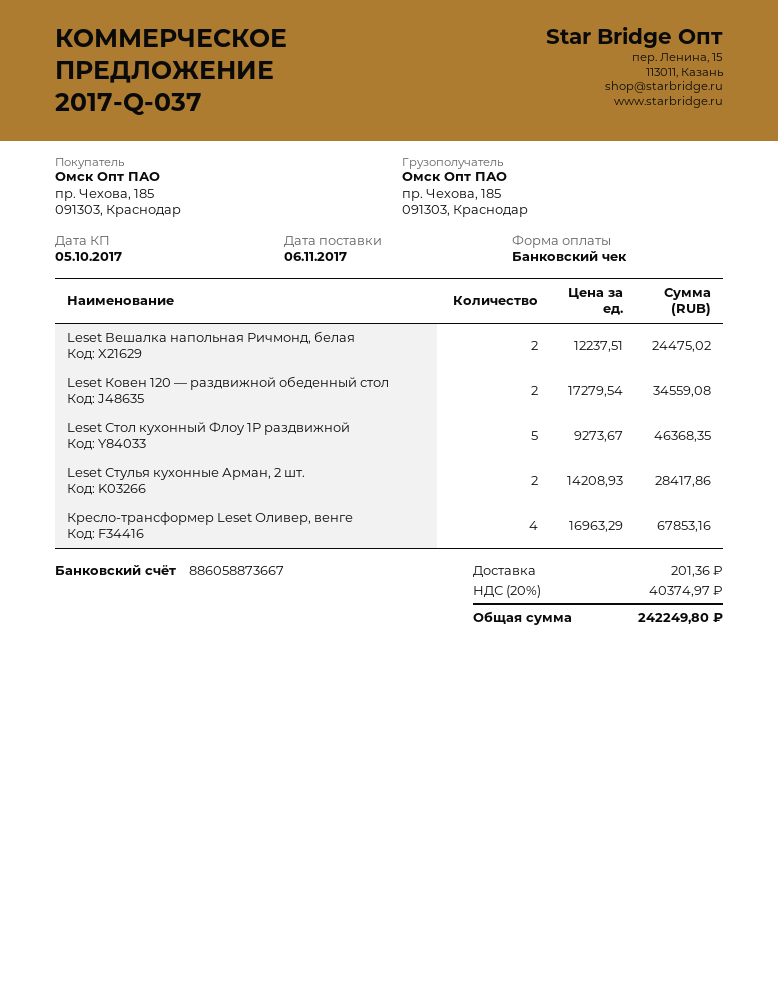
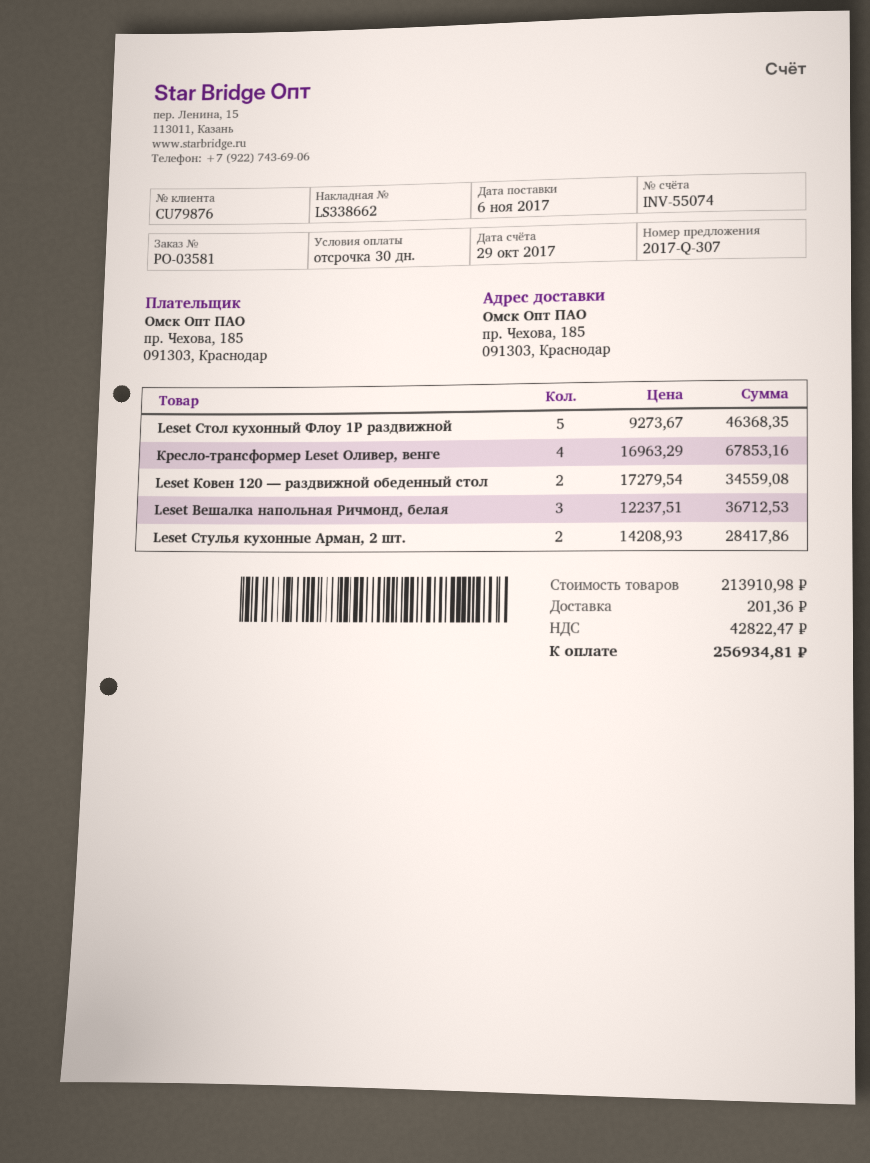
quote number: 2017-Q-037 -> 2017-Q-307
Leset Вешалка напольная Ричмонд, белая: 2 x 12237.51 = 24475.02 -> 3 x 12237.51 = 36712.53
tax: 40374.97 -> 42822.47
total: 242249.80 -> 256934.81

